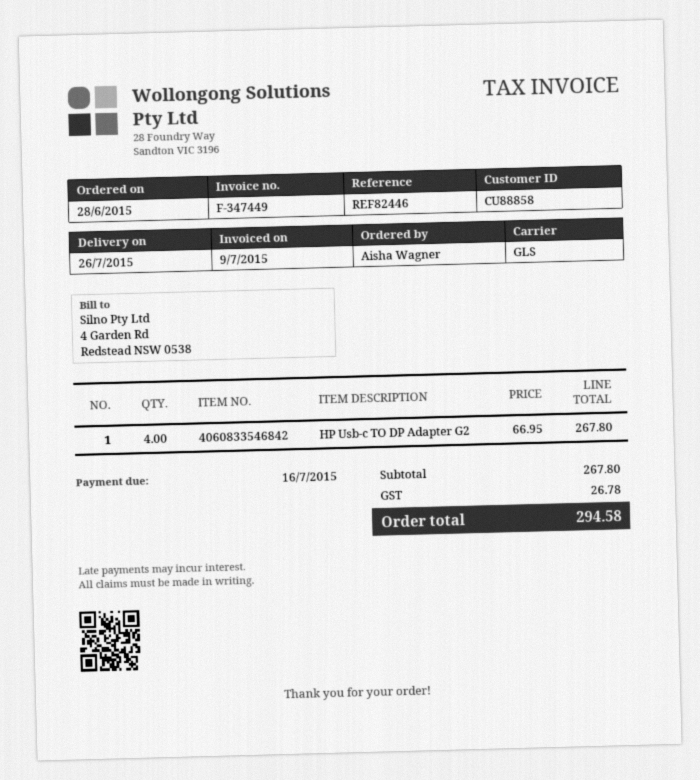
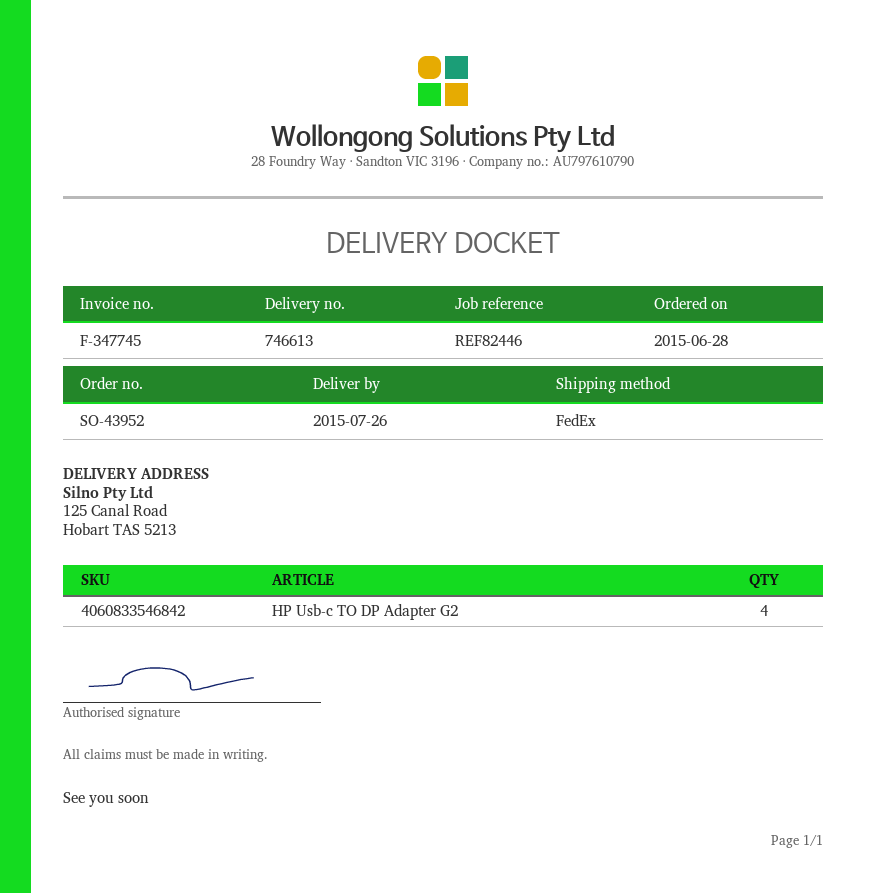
invoice number: F-347449 -> F-347745
shipping method: GLS -> FedEx

